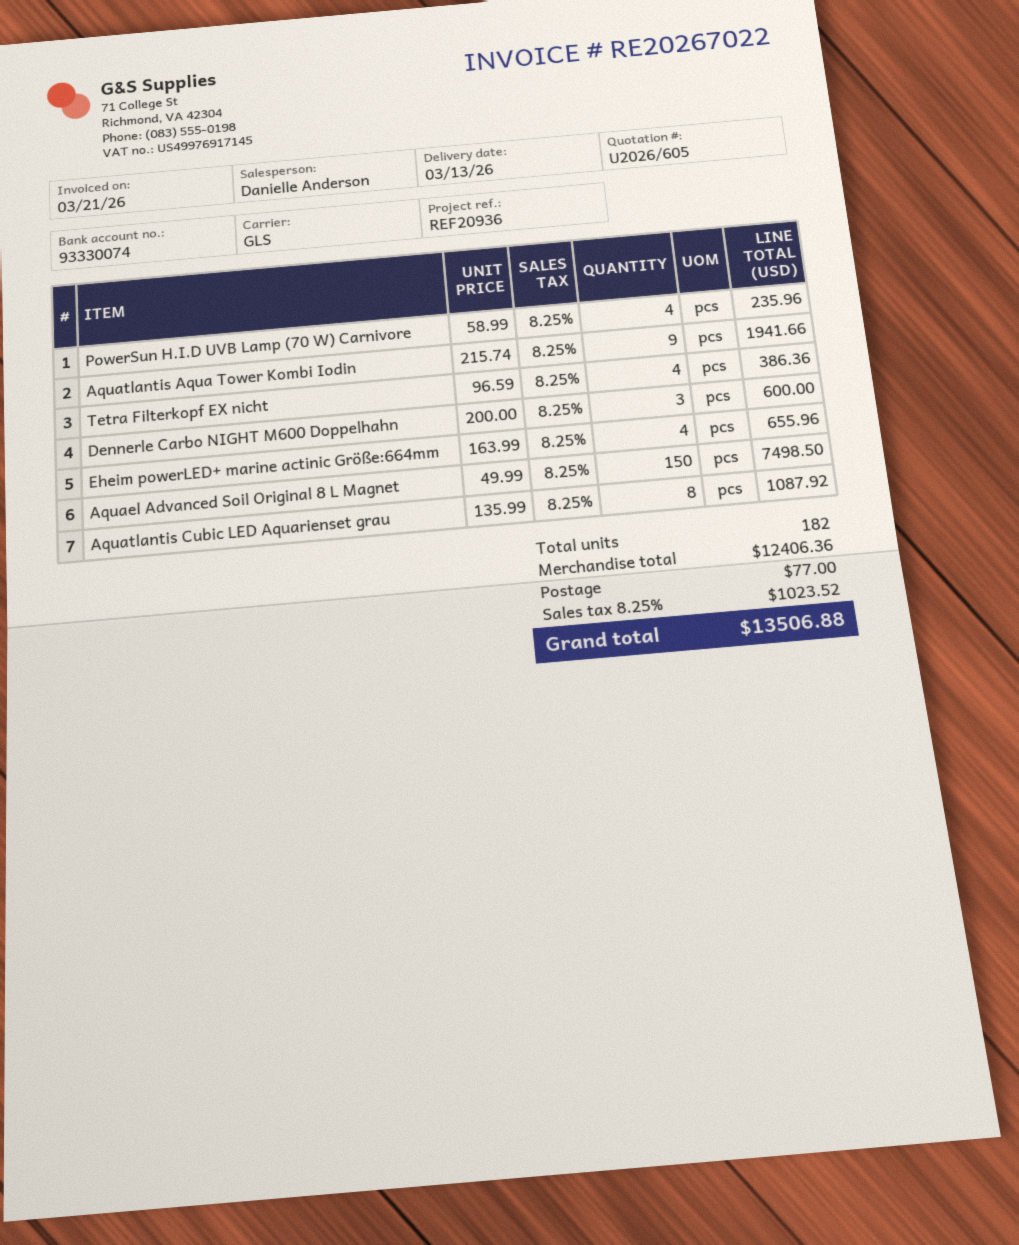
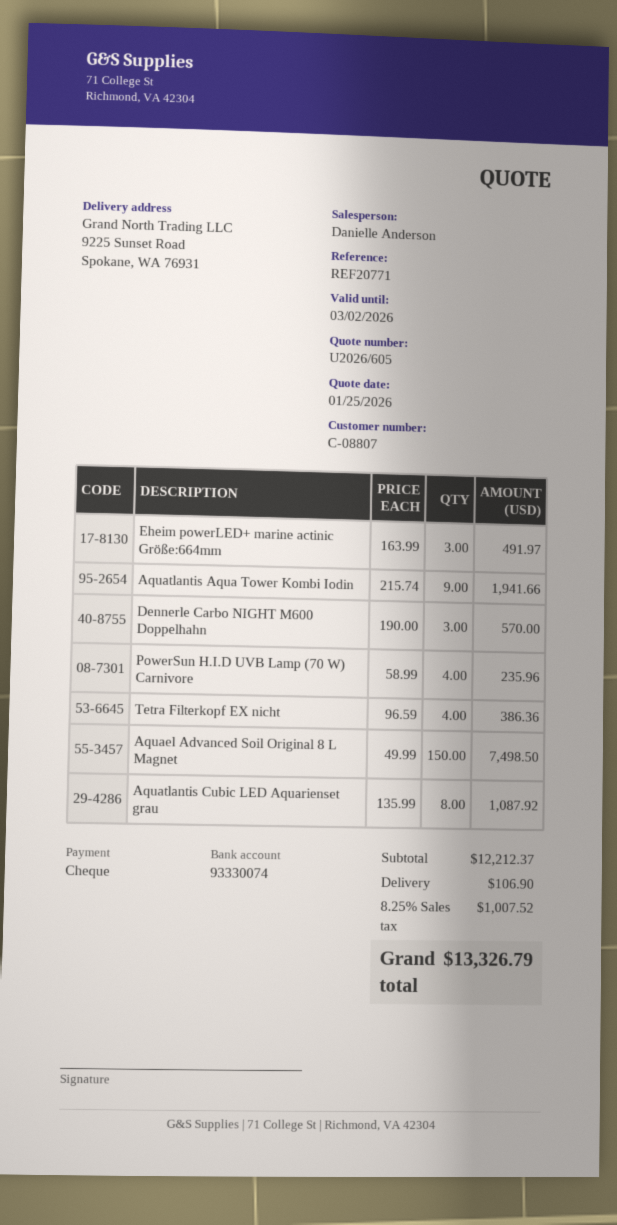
reference: REF20936 -> REF20771
Dennerle Carbo NIGHT M600 Doppelhahn: 3 x 200.00 = 600.00 -> 3 x 190.00 = 570.00
Eheim powerLED+ marine actinic Größe:664mm: 4 x 163.99 = 655.96 -> 3 x 163.99 = 491.97
subtotal: 12406.36 -> 12212.37
shipping: 77.00 -> 106.90
tax: 8.25% = 1023.52 -> 8.25% = 1007.52
total: 13506.88 -> 13326.79

